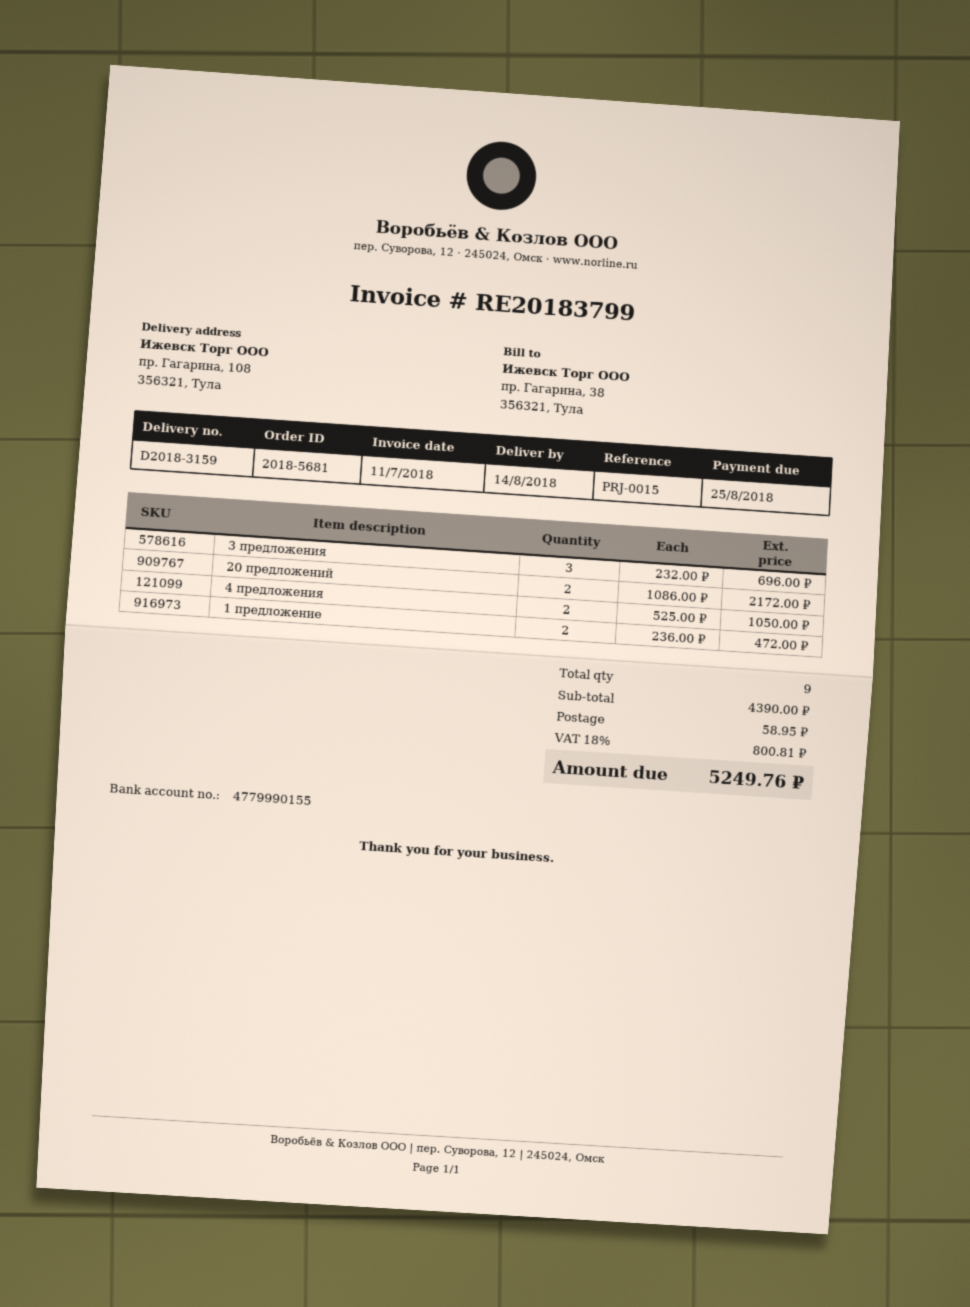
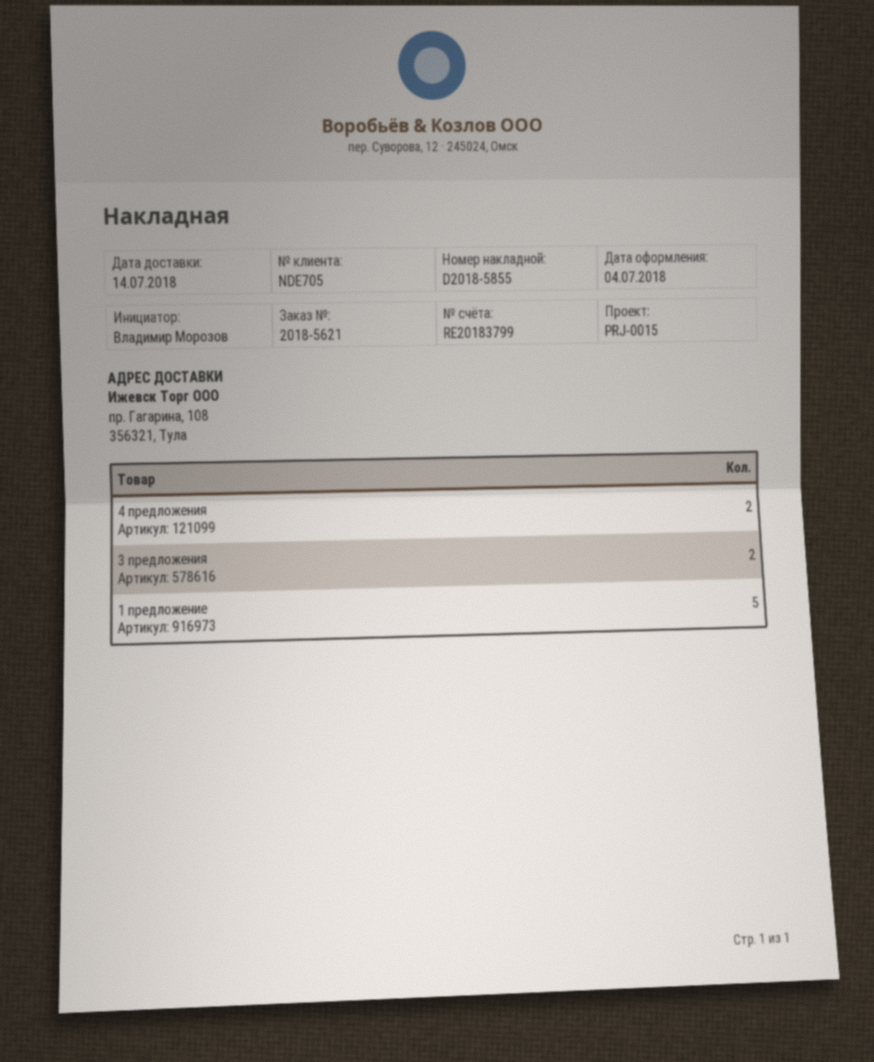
order number: 2018-5681 -> 2018-5621
delivery note number: D2018-3159 -> D2018-5855
delivery date: 2018-08-14 -> 2018-07-14
3 предложения: 3 -> 2
20 предложений: 2 -> none
1 предложение: 2 -> 5

